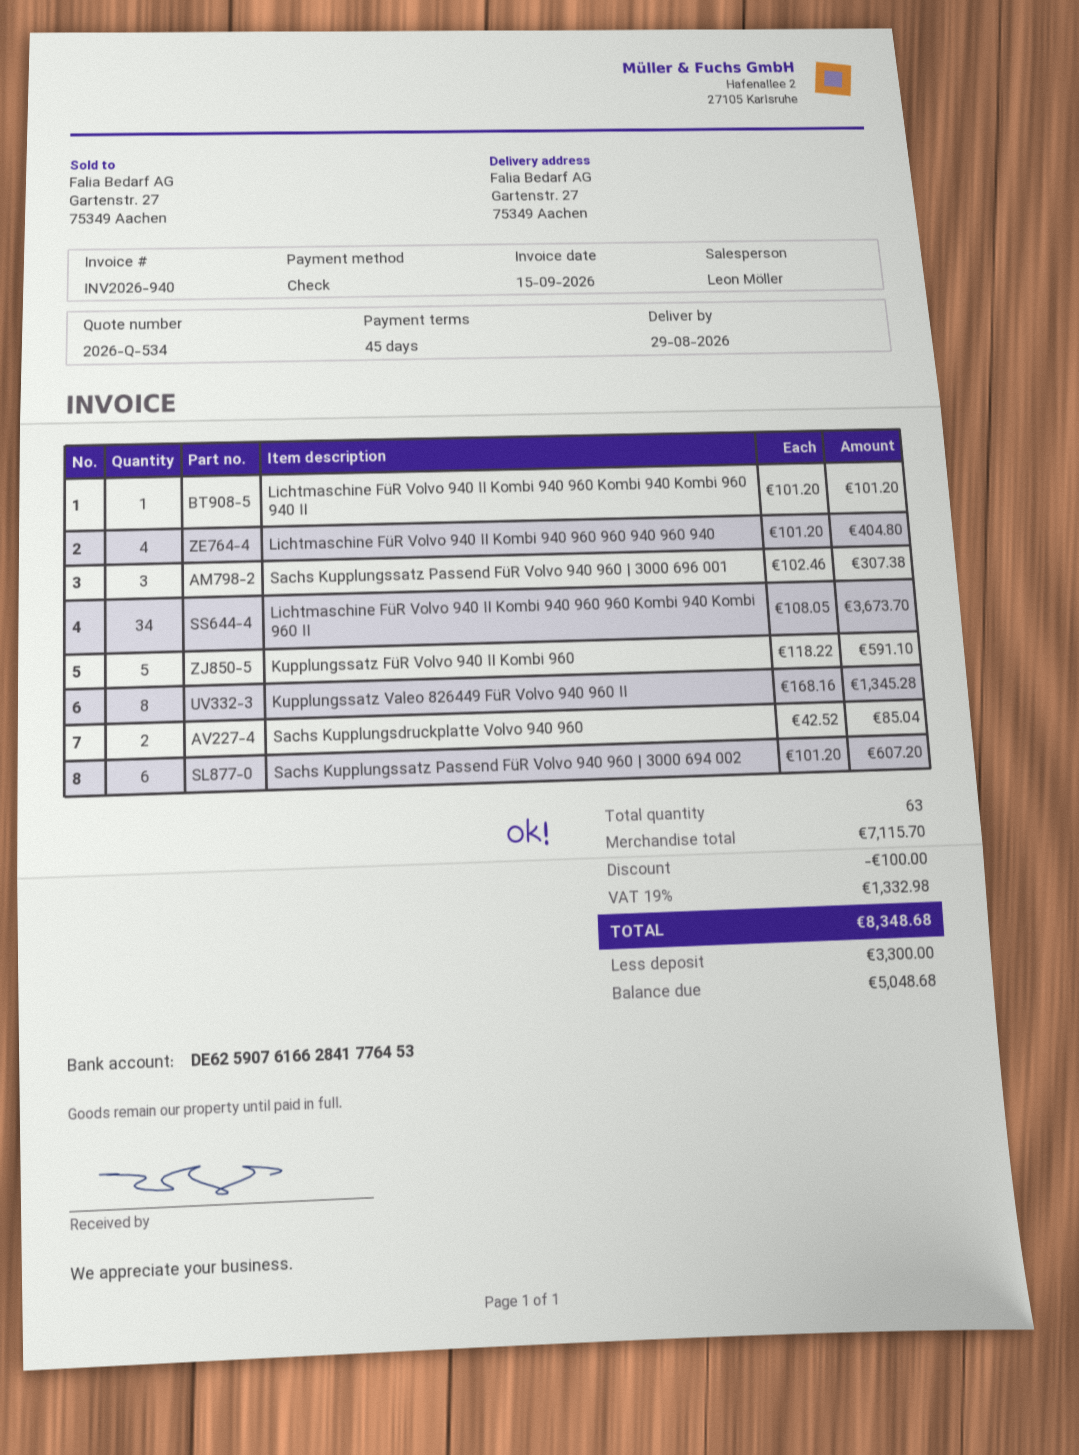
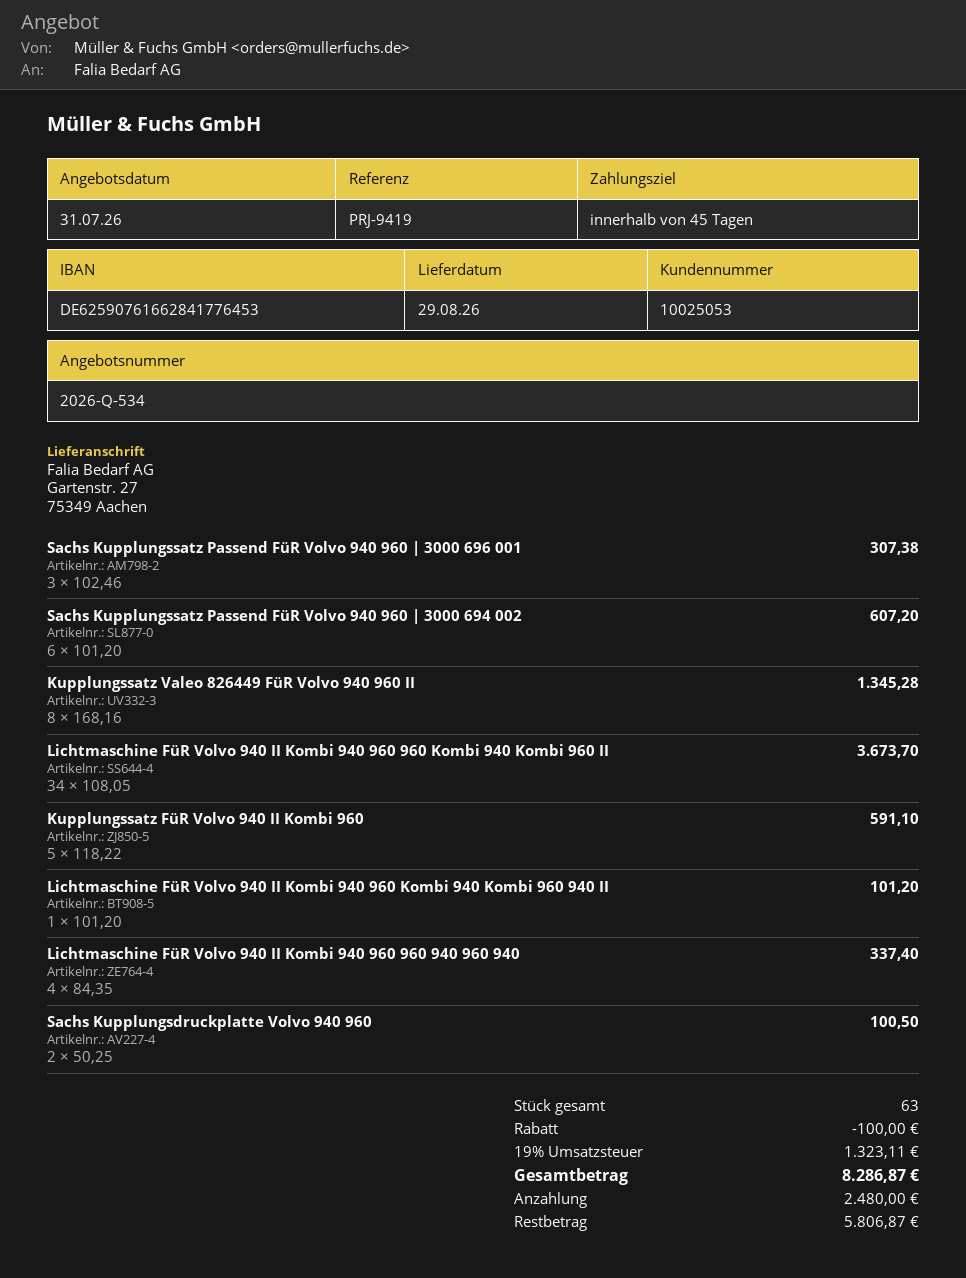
Lichtmaschine FüR Volvo 940 II Kombi 940 960 960 940 960 940: 4 x 101.20 = 404.80 -> 4 x 84.35 = 337.40
Sachs Kupplungsdruckplatte Volvo 940 960: 2 x 42.52 = 85.04 -> 2 x 50.25 = 100.50
tax: 19% = 1332.98 -> 19% = 1323.11
total: 8348.68 -> 8286.87
deposit: 3300.00 -> 2480.00
balance: 5048.68 -> 5806.87

